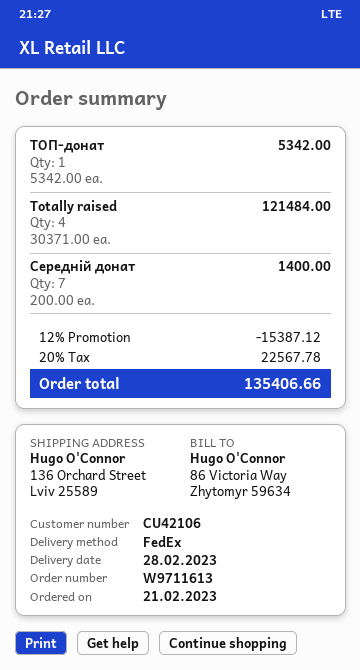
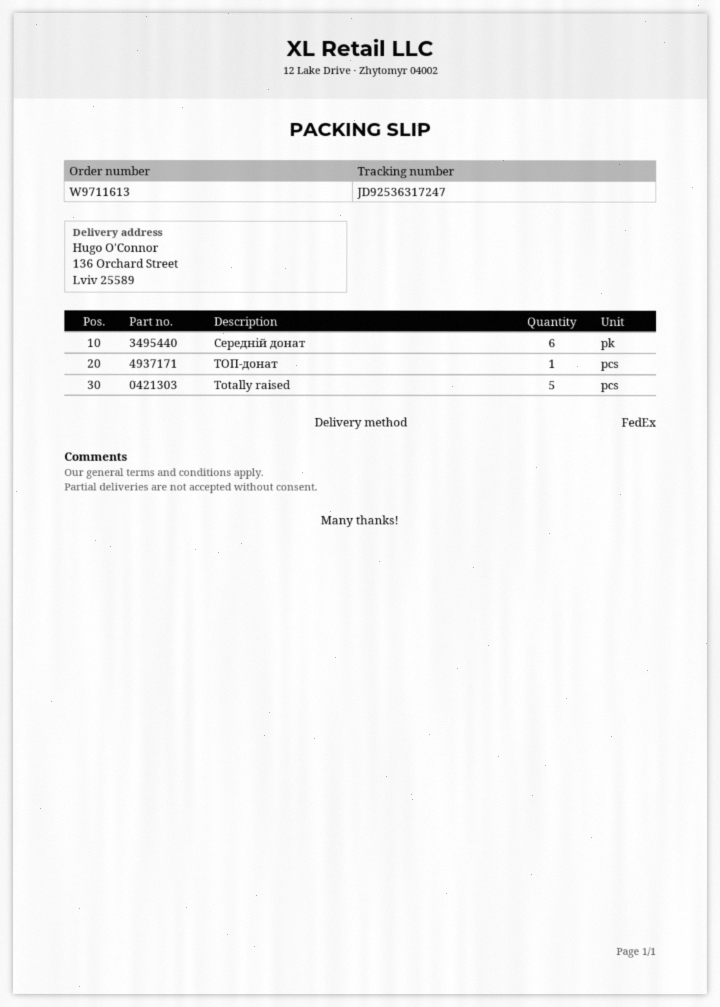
Totally raised: 4 -> 5
Середній донат: 7 -> 6

